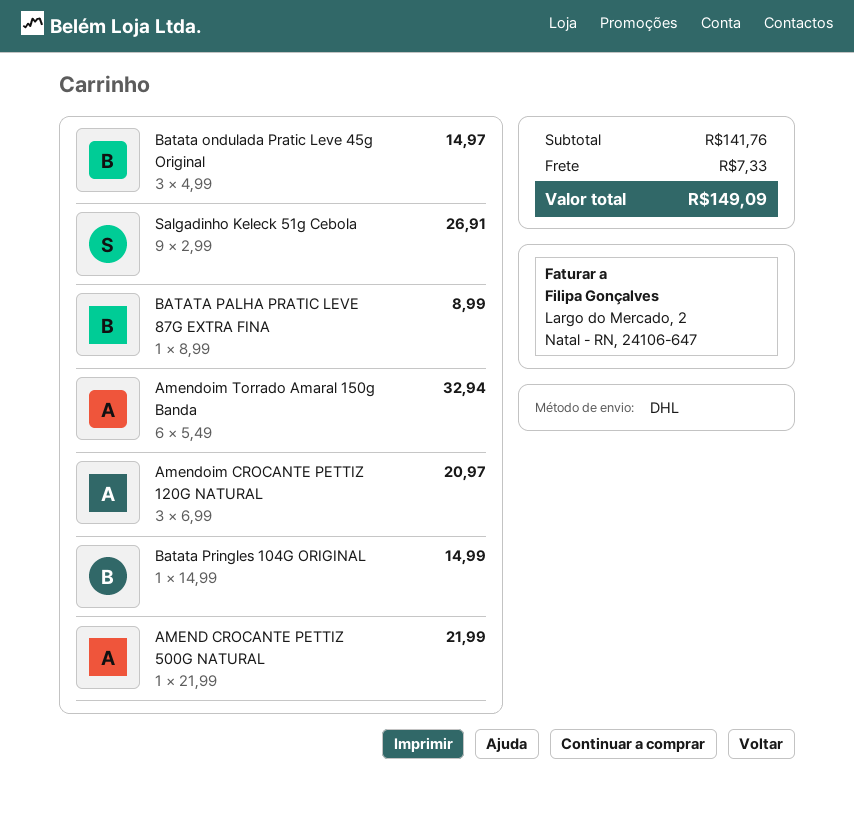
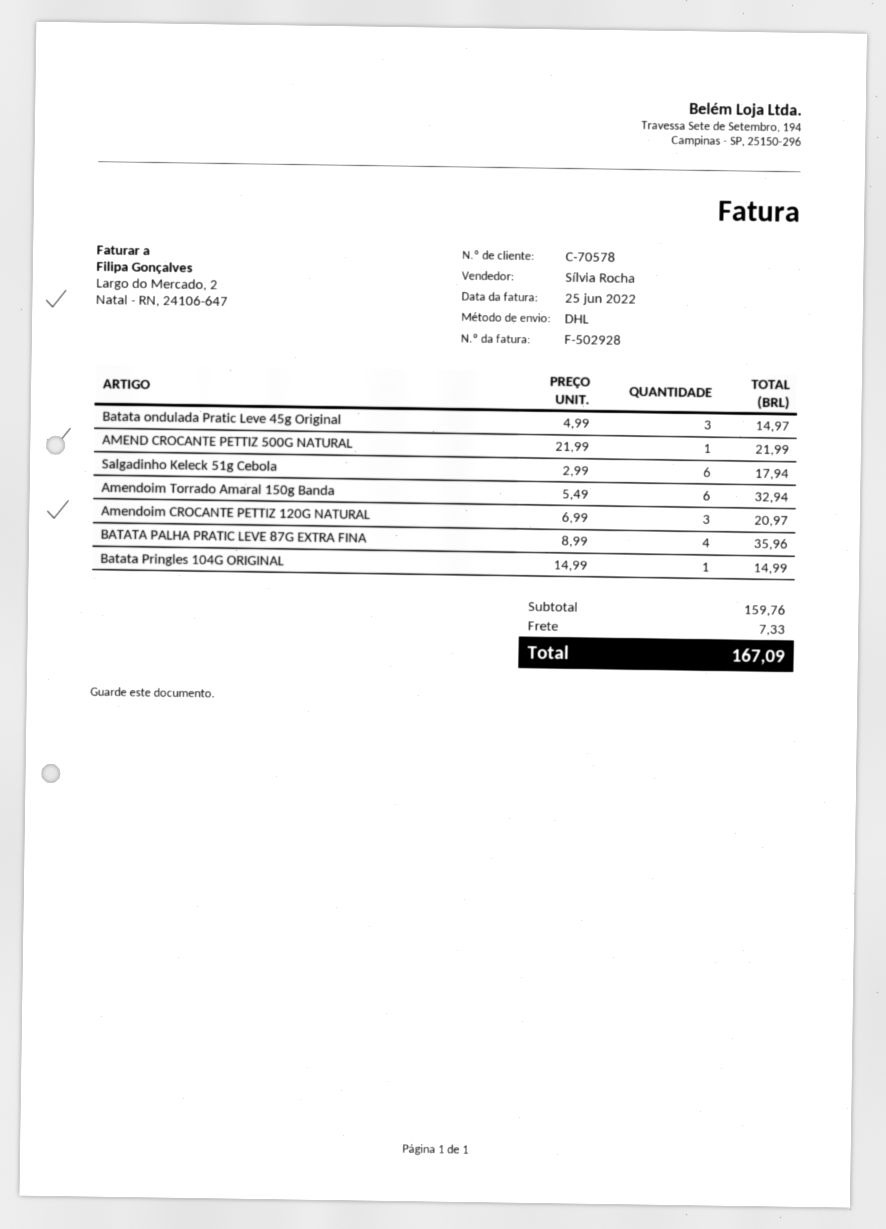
Salgadinho Keleck 51g Cebola: 9 x 2.99 = 26.91 -> 6 x 2.99 = 17.94
BATATA PALHA PRATIC LEVE 87G EXTRA FINA: 1 x 8.99 = 8.99 -> 4 x 8.99 = 35.96
subtotal: 141.76 -> 159.76
total: 149.09 -> 167.09

